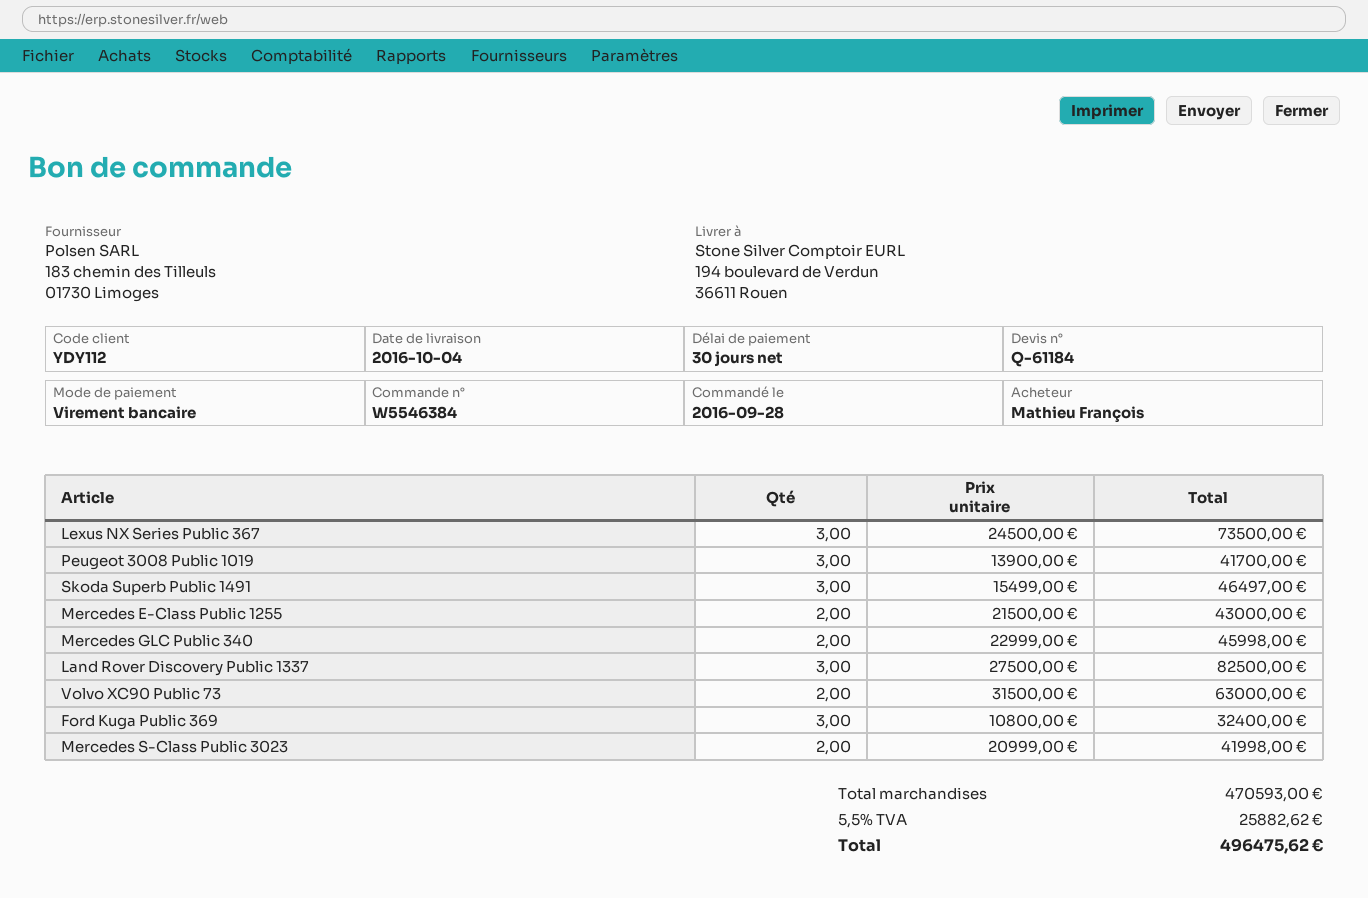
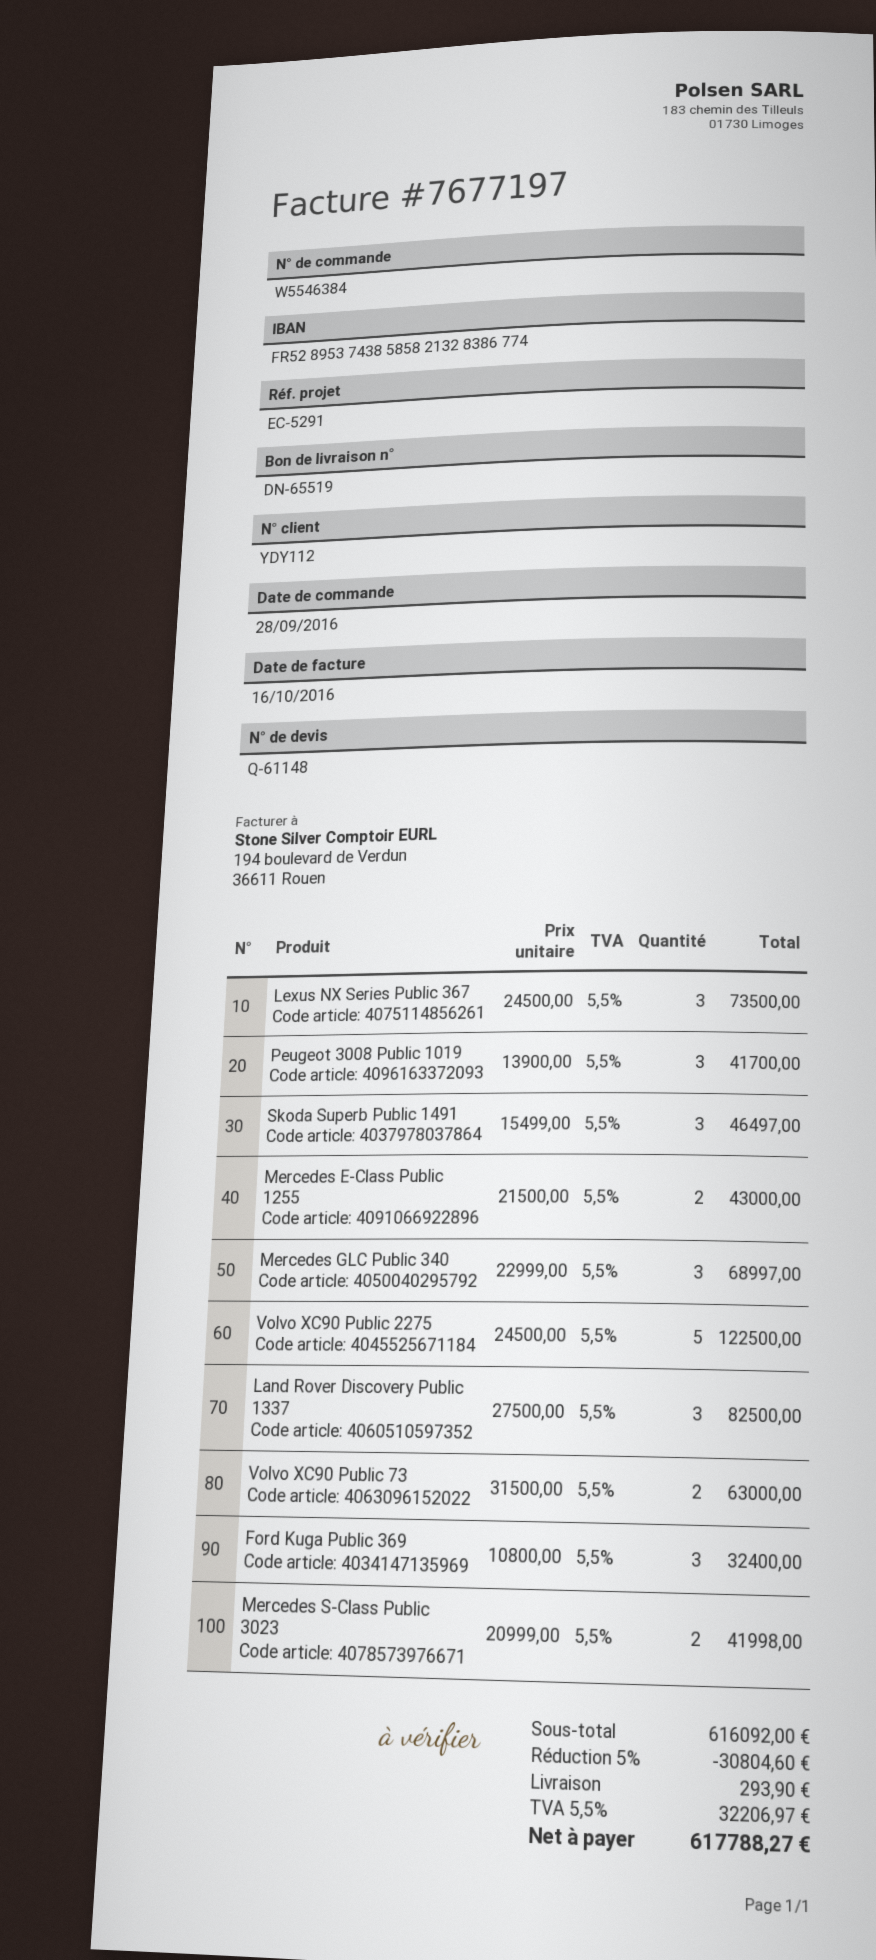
quote number: Q-61184 -> Q-61148
Mercedes GLC Public 340: 2 x 22999.00 = 45998.00 -> 3 x 22999.00 = 68997.00
Volvo XC90 Public 2275: none -> 5 x 24500.00 = 122500.00
subtotal: 470593.00 -> 616092.00
discount: none -> 5% = 30804.60
shipping: none -> 293.90
tax: 5.5% = 25882.62 -> 5.5% = 32206.97
total: 496475.62 -> 617788.27

